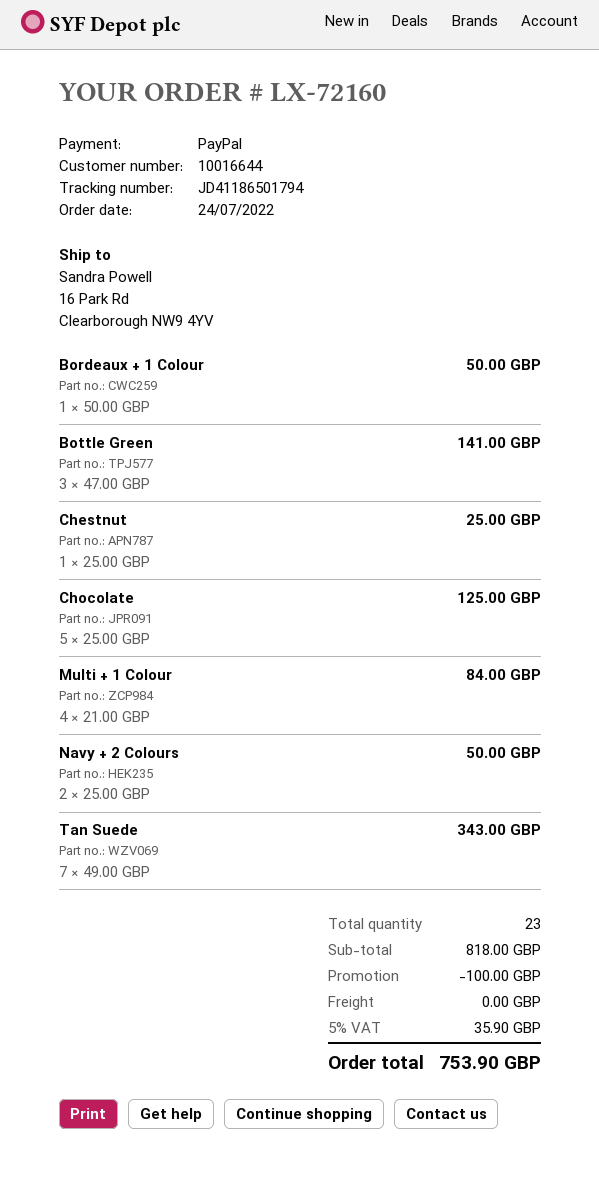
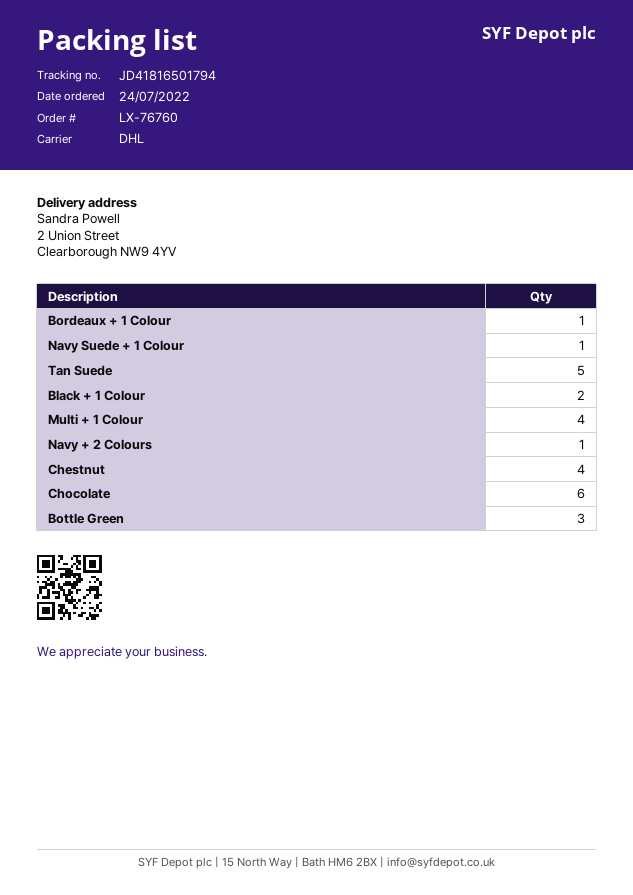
order number: LX-72160 -> LX-76760
tracking number: JD41186501794 -> JD41816501794
ship to: 16 Park Rd, Clearborough NW9 4YV -> 2 Union Street, Clearborough NW9 4YV
Chestnut: 1 -> 4
Chocolate: 5 -> 6
Navy + 2 Colours: 2 -> 1
Tan Suede: 7 -> 5
Navy Suede + 1 Colour: none -> 1
Black + 1 Colour: none -> 2

